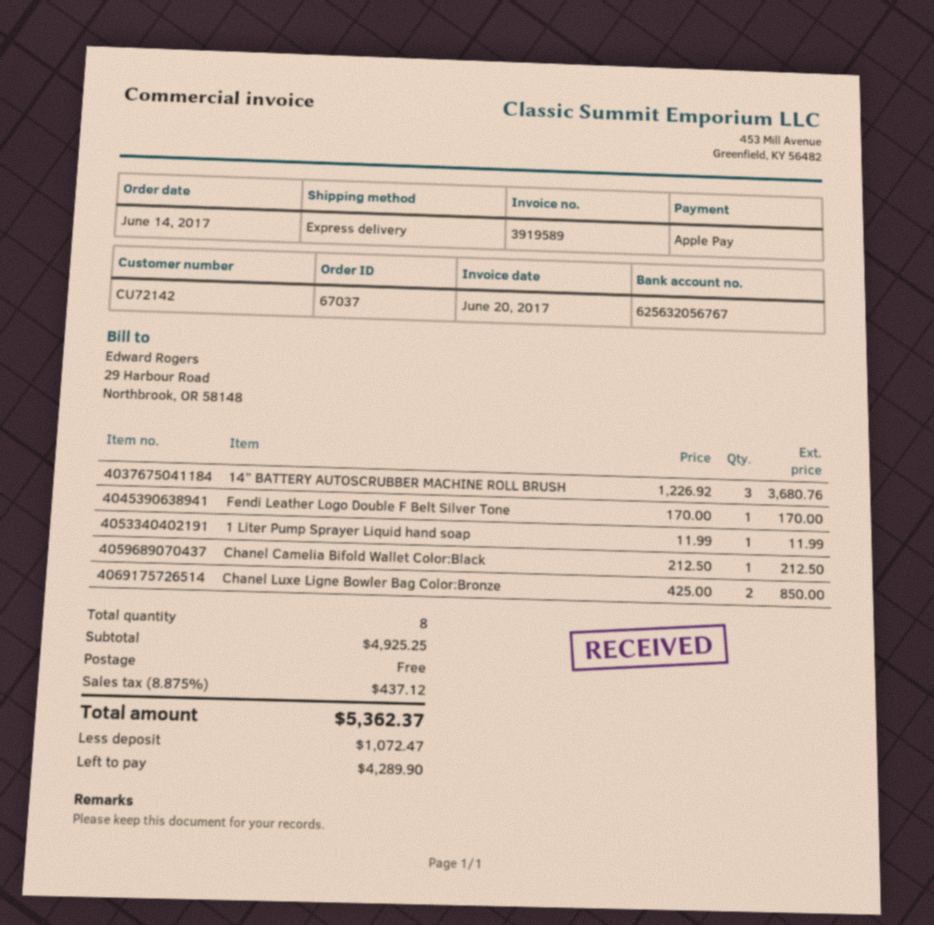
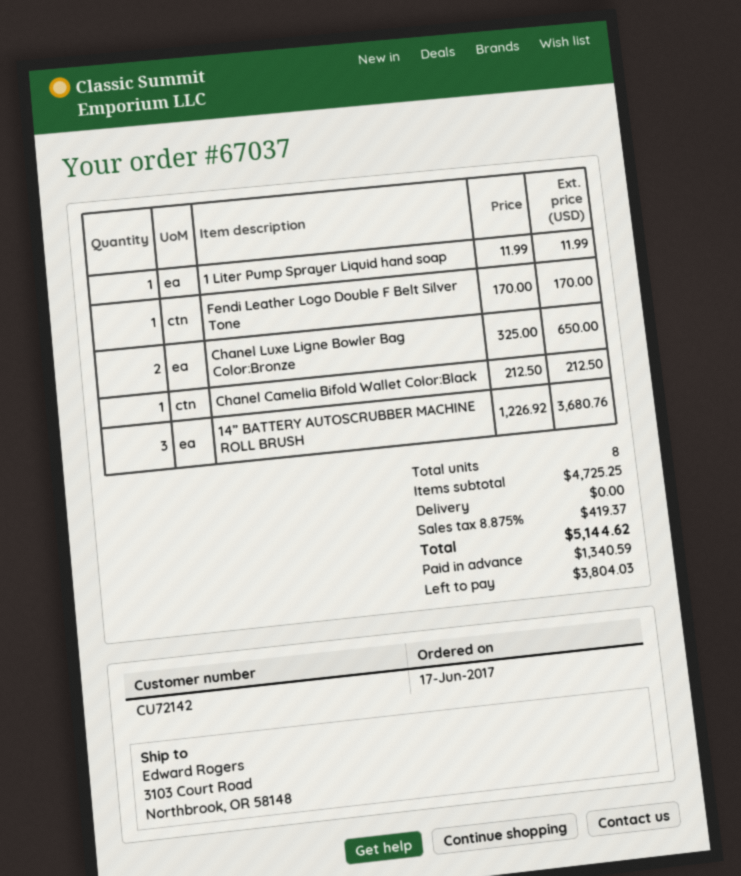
order date: 2017-06-14 -> 2017-06-17
Chanel Luxe Ligne Bowler Bag Color:Bronze: 2 x 425.00 = 850.00 -> 2 x 325.00 = 650.00
subtotal: 4925.25 -> 4725.25
tax: 8.875% = 437.12 -> 8.875% = 419.37
total: 5362.37 -> 5144.62
deposit: 1072.47 -> 1340.59
balance: 4289.90 -> 3804.03

